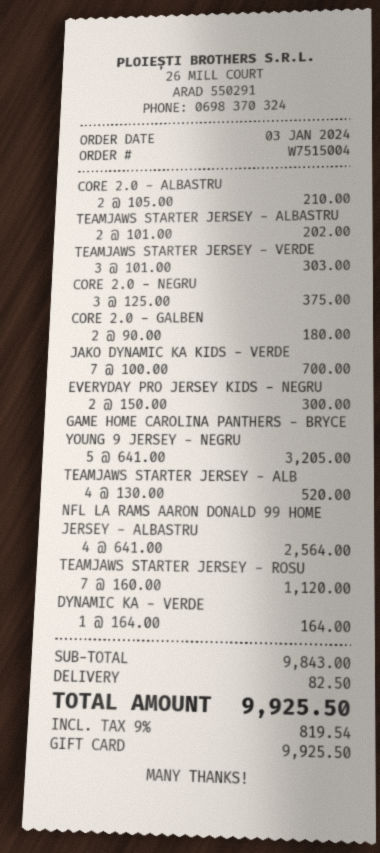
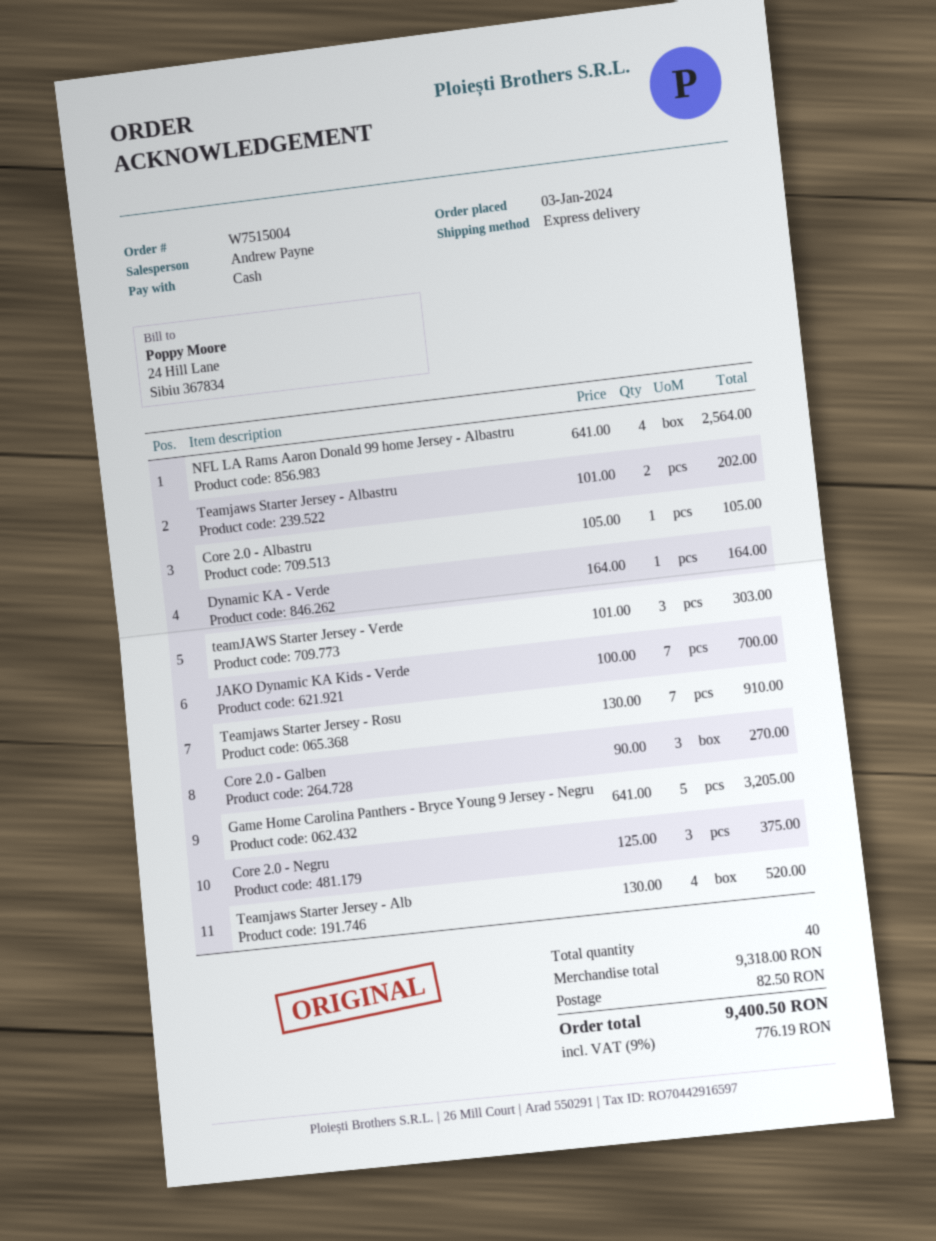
payment method: gift card -> cash
CORE 2.0 - ALBASTRU: 2 x 105.00 = 210.00 -> 1 x 105.00 = 105.00
CORE 2.0 - GALBEN: 2 x 90.00 = 180.00 -> 3 x 90.00 = 270.00
EVERYDAY PRO JERSEY KIDS - NEGRU: 2 x 150.00 = 300.00 -> none
TEAMJAWS STARTER JERSEY - ROSU: 7 x 160.00 = 1120.00 -> 7 x 130.00 = 910.00
subtotal: 9843.00 -> 9318.00
tax: 9% = 819.54 -> 9% = 776.19
total: 9925.50 -> 9400.50

